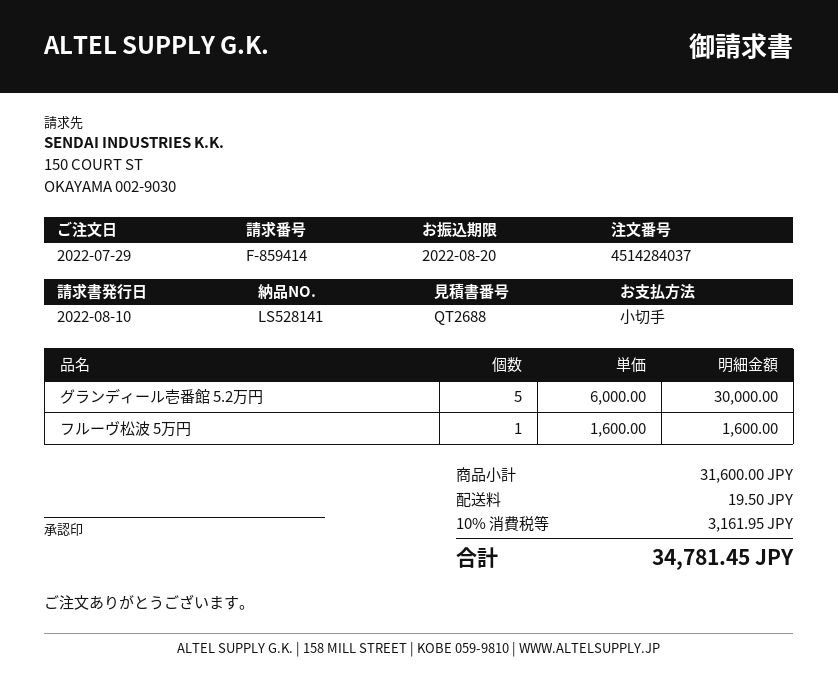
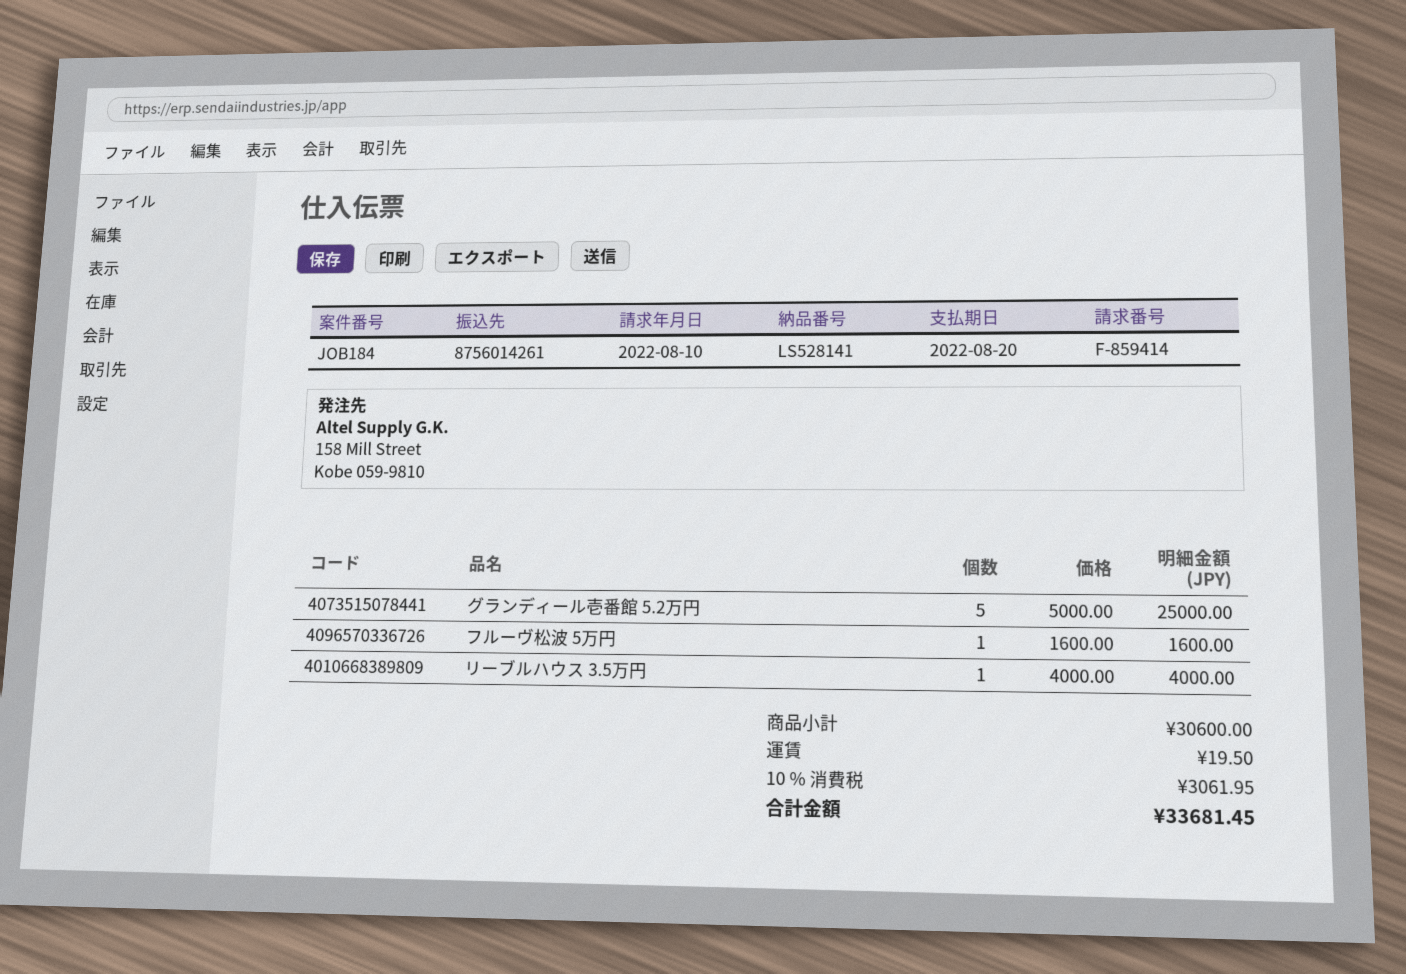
グランディール壱番館 5.2万円: 5 x 6000.00 = 30000.00 -> 5 x 5000.00 = 25000.00
リーブルハウス 3.5万円: none -> 1 x 4000.00 = 4000.00
subtotal: 31600.00 -> 30600.00
tax: 10% = 3161.95 -> 10% = 3061.95
total: 34781.45 -> 33681.45

